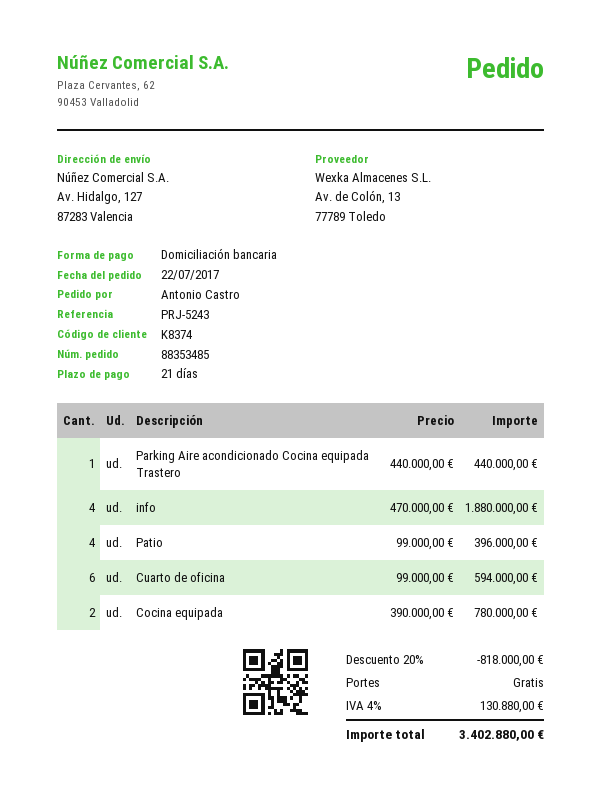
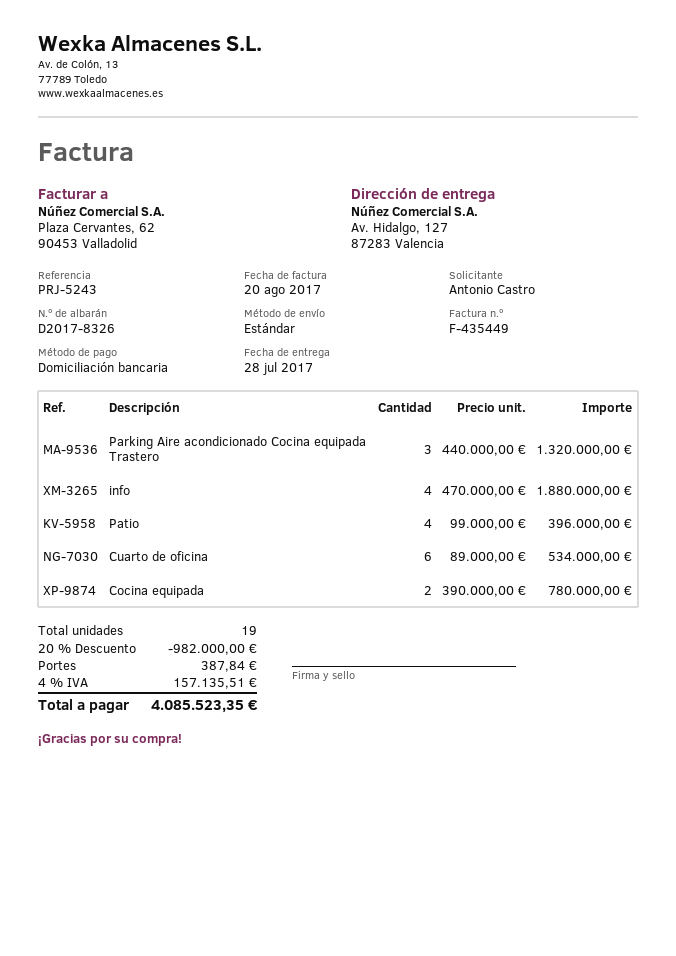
Parking Aire acondicionado Cocina equipada Trastero: 1 x 440000.00 = 440000.00 -> 3 x 440000.00 = 1320000.00
Cuarto de oficina: 6 x 99000.00 = 594000.00 -> 6 x 89000.00 = 534000.00
discount: 20% = 818000.00 -> 20% = 982000.00
shipping: 0.00 -> 387.84
tax: 4% = 130880.00 -> 4% = 157135.51
total: 3402880.00 -> 4085523.35

